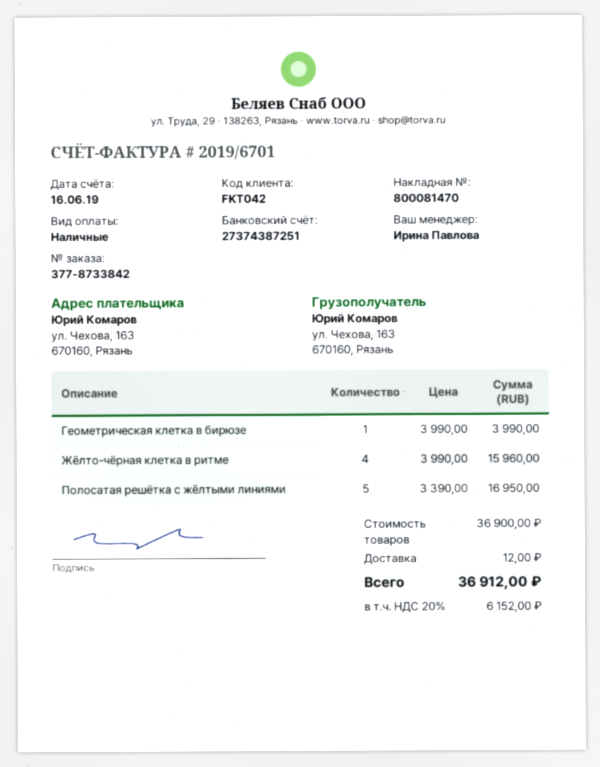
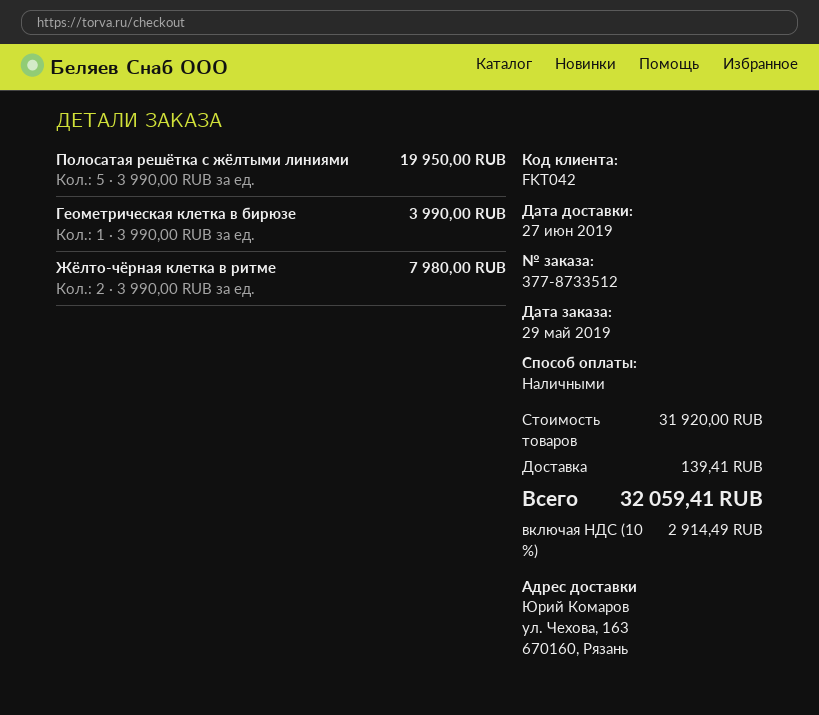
order number: 377-8733842 -> 377-8733512
Жёлто-чёрная клетка в ритме: 4 x 3990.00 = 15960.00 -> 2 x 3990.00 = 7980.00
Полосатая решётка с жёлтыми линиями: 5 x 3390.00 = 16950.00 -> 5 x 3990.00 = 19950.00
subtotal: 36900.00 -> 31920.00
shipping: 12.00 -> 139.41
tax: 20% = 6152.00 -> 10% = 2914.49
total: 36912.00 -> 32059.41

